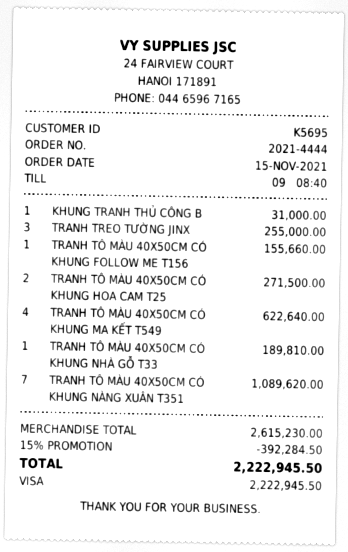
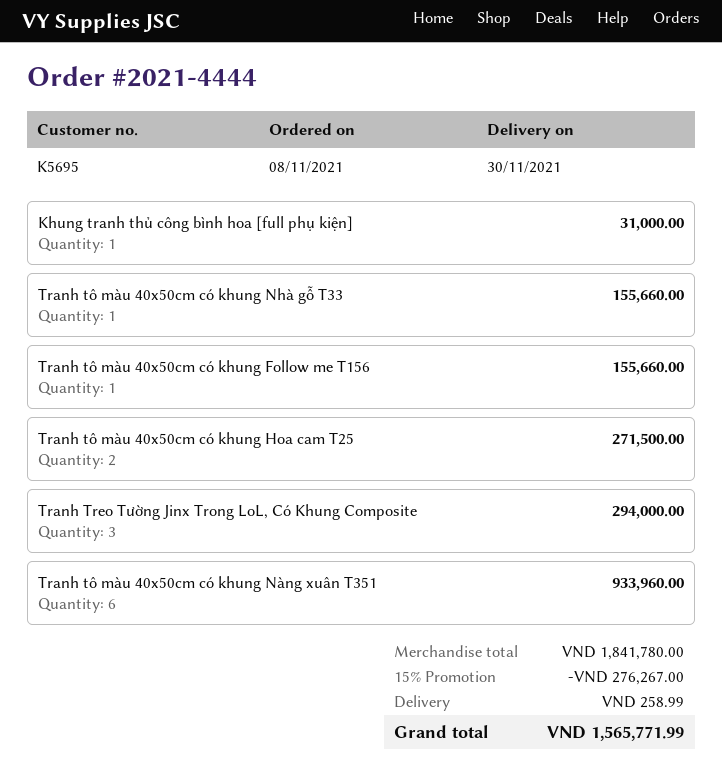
order date: 2021-11-15 -> 2021-11-08
TRANH TREO TƯỜNG JINX: 3 for 255000.00 -> 3 for 294000.00
TRANH TÔ MÀU 40X50CM CÓ KHUNG MA KẾT T549: 4 for 622640.00 -> none
TRANH TÔ MÀU 40X50CM CÓ KHUNG NHÀ GỖ T33: 1 for 189810.00 -> 1 for 155660.00
TRANH TÔ MÀU 40X50CM CÓ KHUNG NÀNG XUÂN T351: 7 for 1089620.00 -> 6 for 933960.00
subtotal: 2615230.00 -> 1841780.00
discount: 15% = 392284.50 -> 15% = 276267.00
shipping: none -> 258.99
total: 2222945.50 -> 1565771.99

